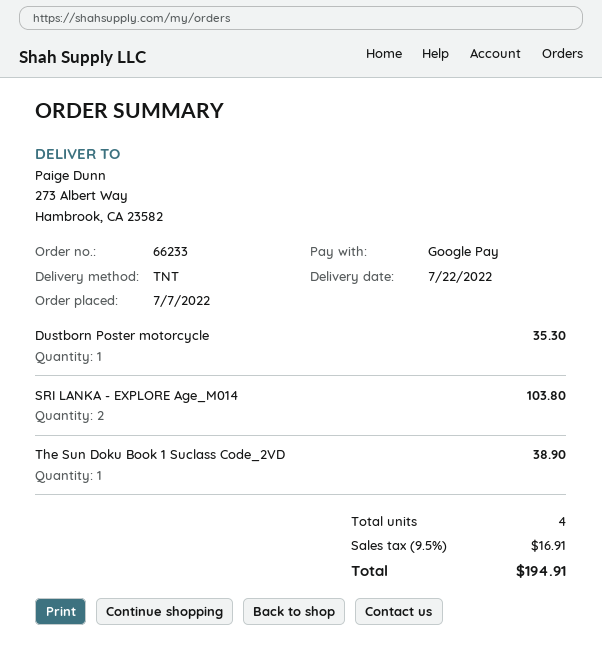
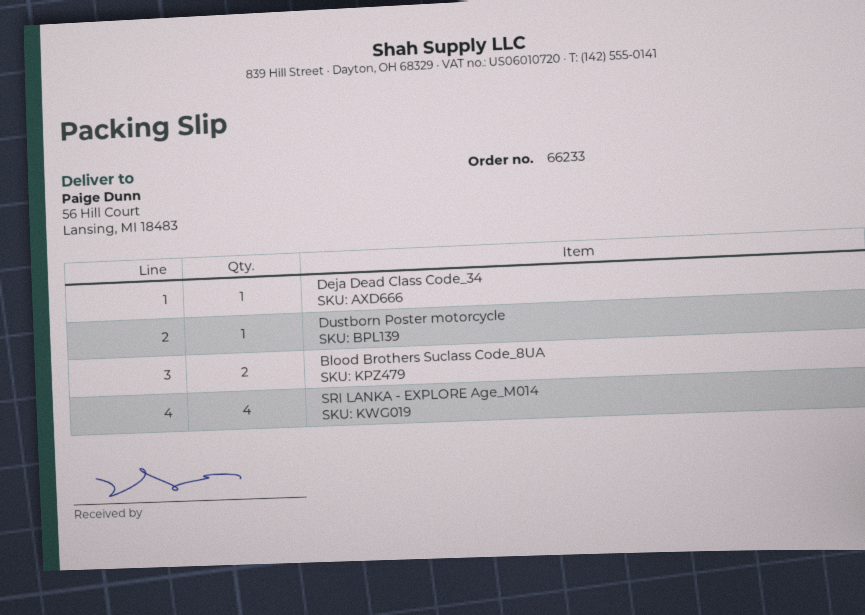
ship to: 273 Albert Way, Hambrook, CA 23582 -> 56 Hill Court, Lansing, MI 18483
SRI LANKA - EXPLORE Age_M014: 2 -> 4
The Sun Doku Book 1 Suclass Code_2VD: 1 -> none
Deja Dead Class Code_34: none -> 1
Blood Brothers Suclass Code_8UA: none -> 2

